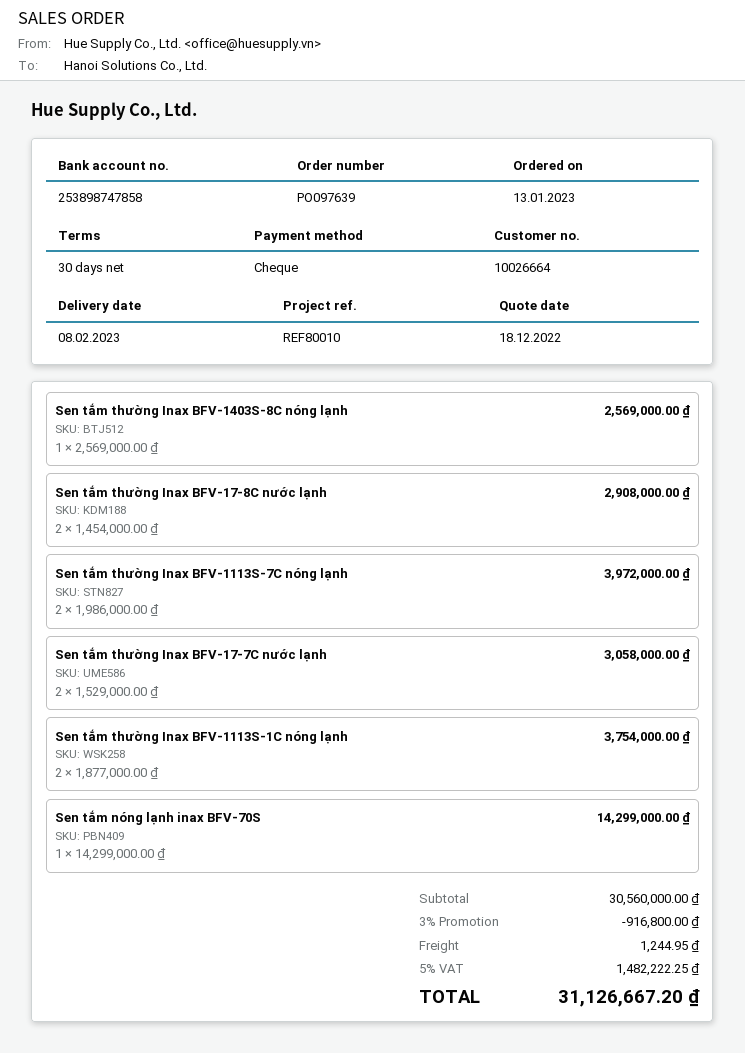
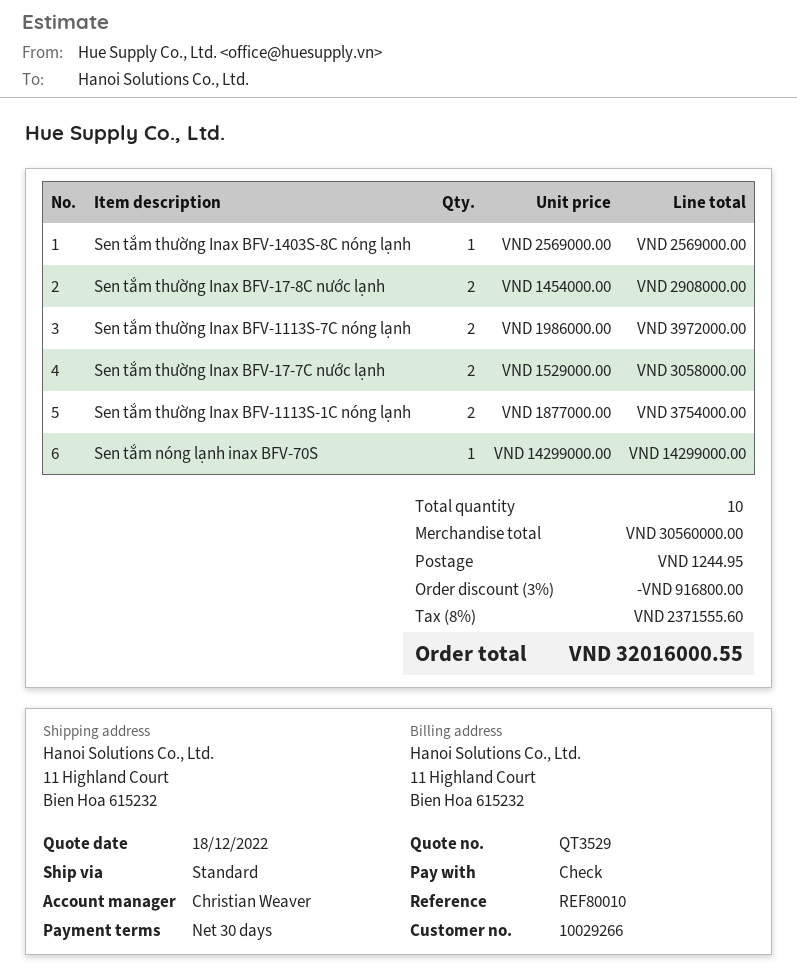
customer number: 10026664 -> 10029266
tax: 5% = 1482222.25 -> 8% = 2371555.60
total: 31126667.20 -> 32016000.55

